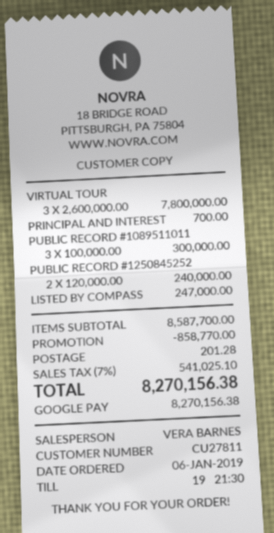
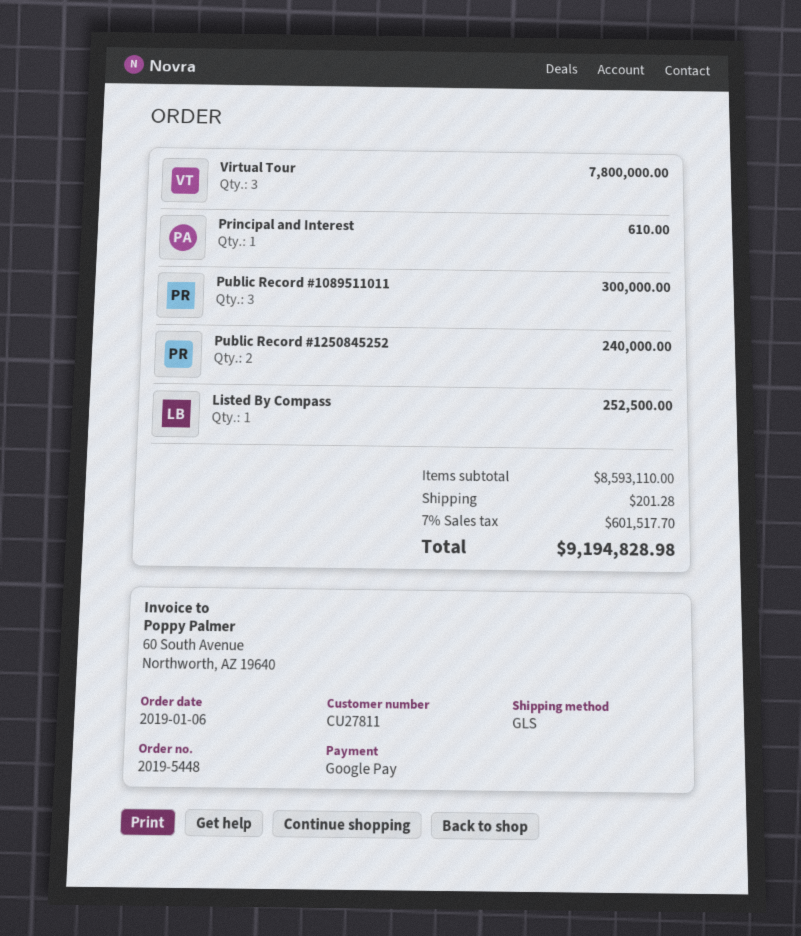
PRINCIPAL AND INTEREST: 1 for 700.00 -> 1 for 610.00
LISTED BY COMPASS: 1 for 247000.00 -> 1 for 252500.00
subtotal: 8587700.00 -> 8593110.00
discount: 858770.00 -> none
tax: 7% = 541025.10 -> 7% = 601517.70
total: 8270156.38 -> 9194828.98

